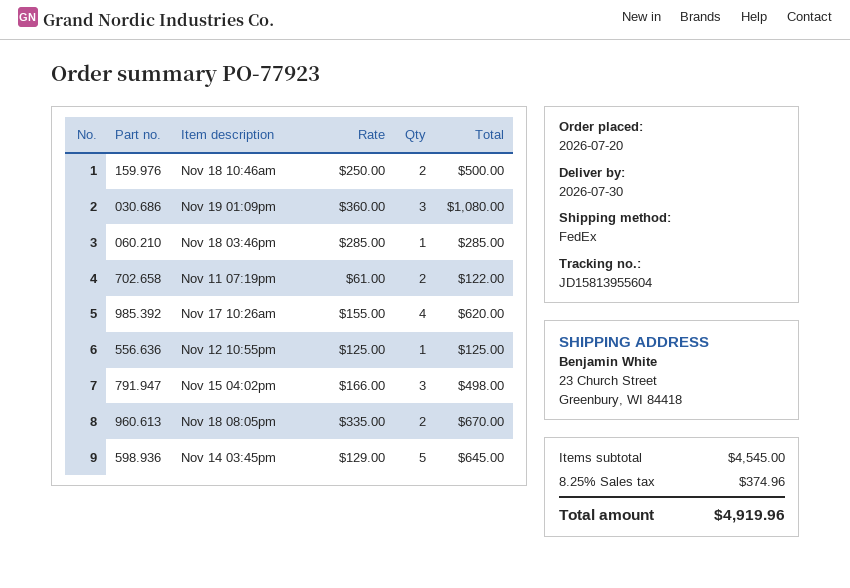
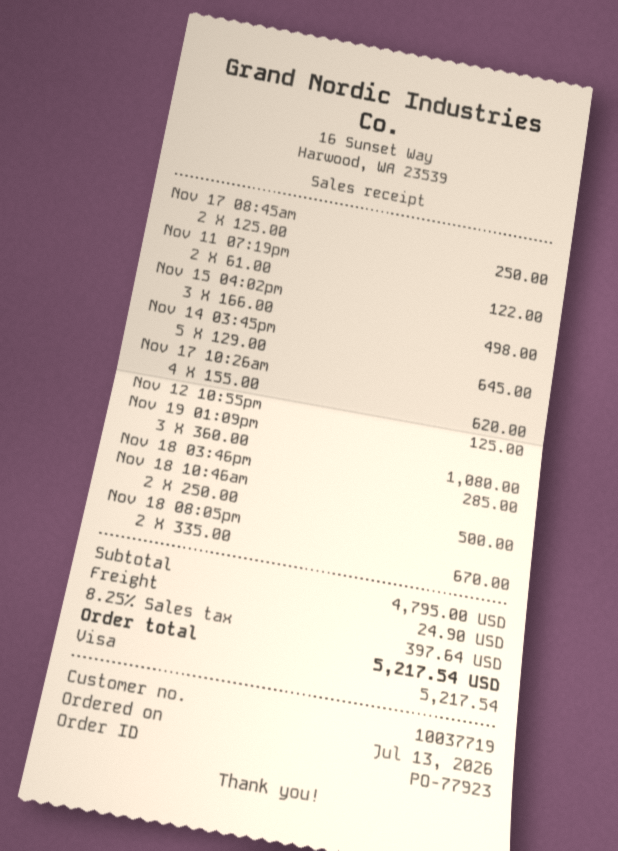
order date: 2026-07-20 -> 2026-07-13
Nov 17 08:45am: none -> 2 x 125.00 = 250.00
subtotal: 4545.00 -> 4795.00
shipping: none -> 24.90
tax: 8.25% = 374.96 -> 8.25% = 397.64
total: 4919.96 -> 5217.54

